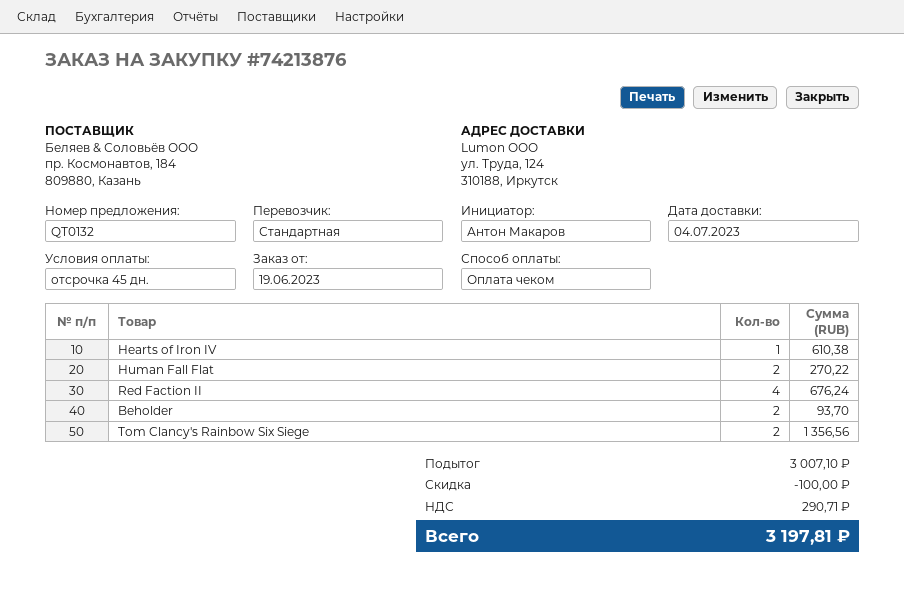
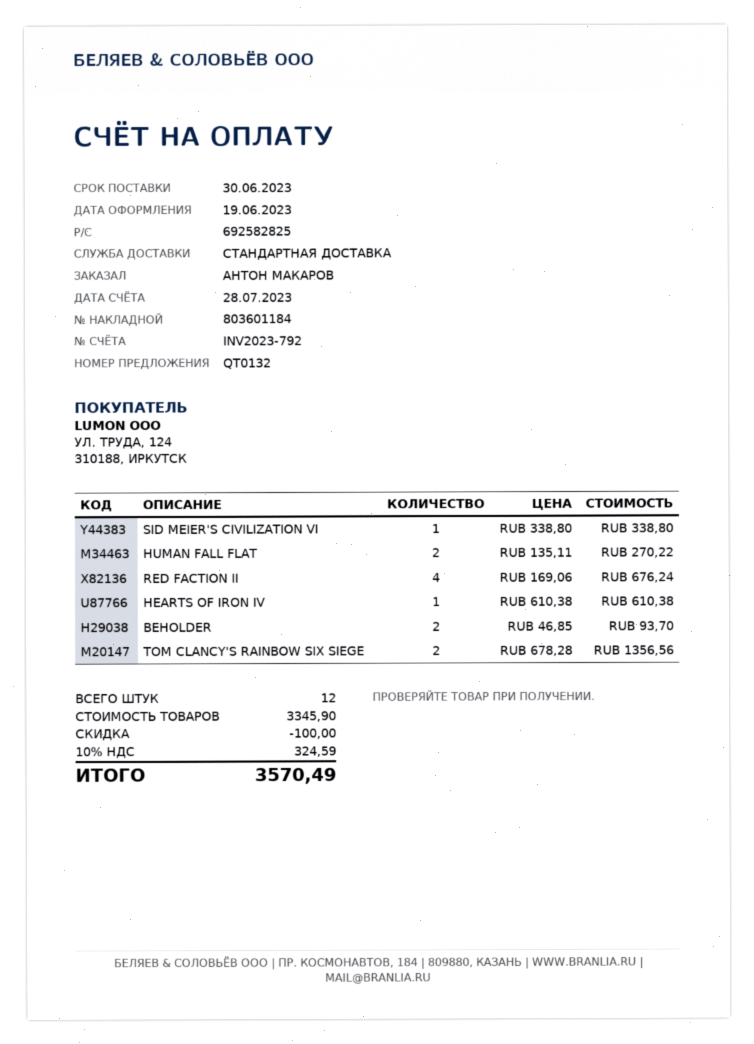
delivery date: 2023-07-04 -> 2023-06-30
SID MEIER'S CIVILIZATION VI: none -> 1 for 338.80
subtotal: 3007.10 -> 3345.90
tax: 290.71 -> 324.59
total: 3197.81 -> 3570.49

